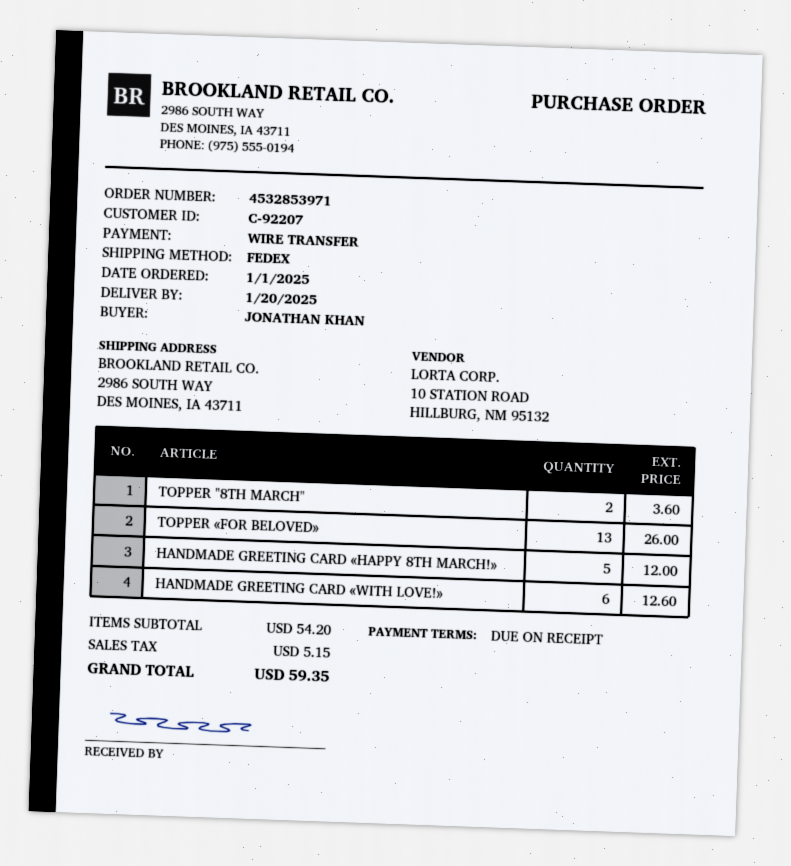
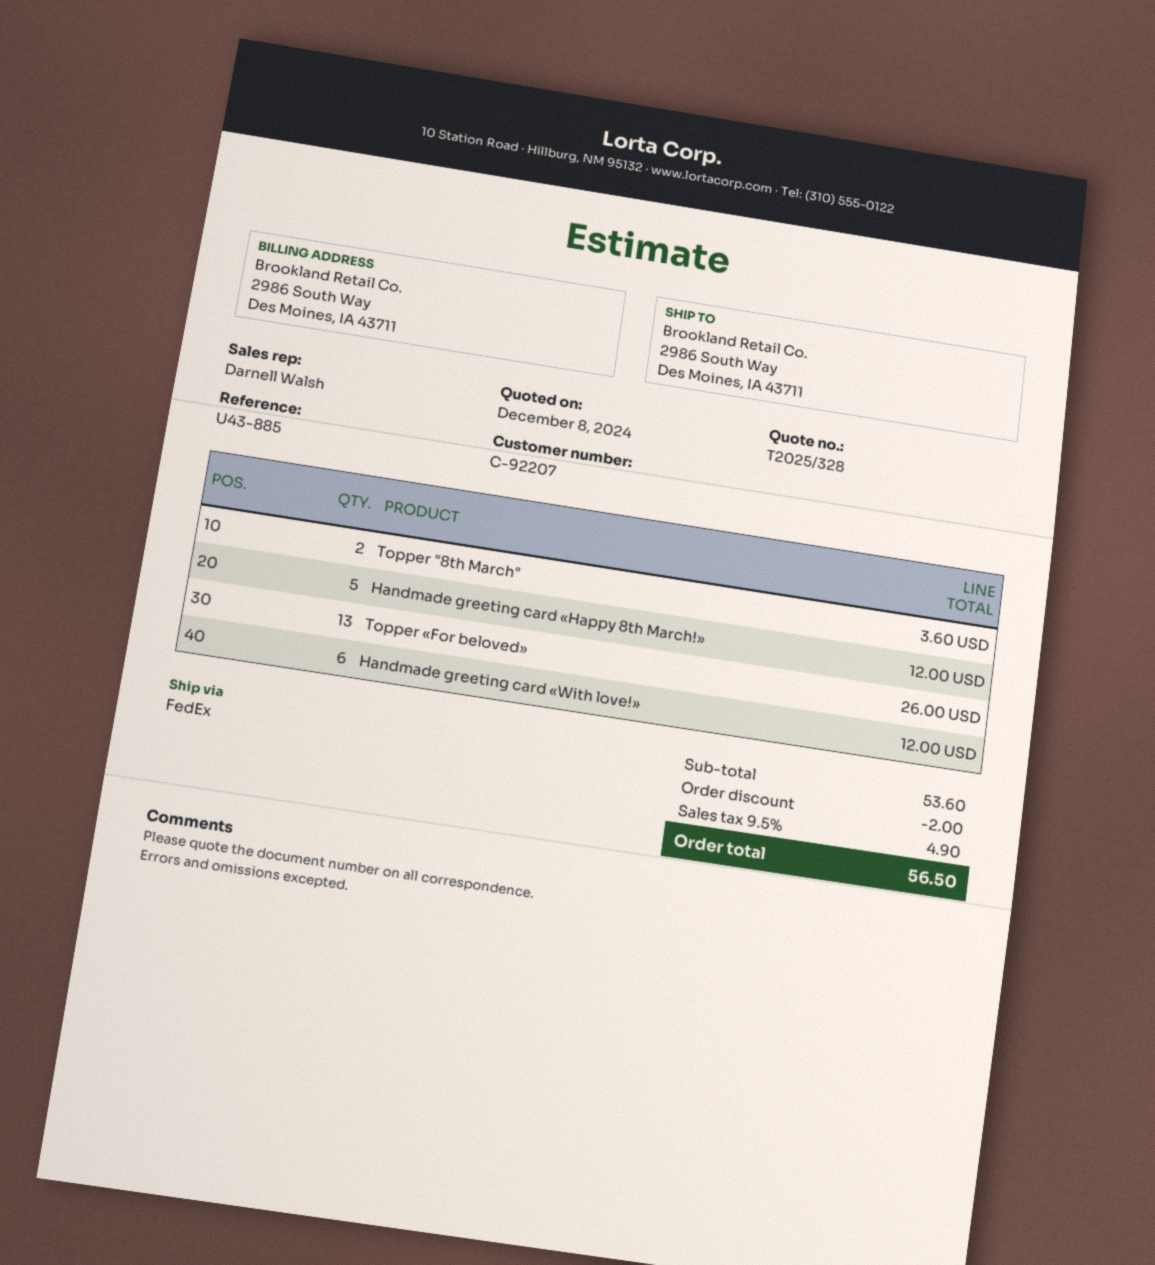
HANDMADE GREETING CARD «WITH LOVE!»: 6 for 12.60 -> 6 for 12.00
subtotal: 54.20 -> 53.60
discount: none -> 2.00
tax: 5.15 -> 4.90
total: 59.35 -> 56.50

